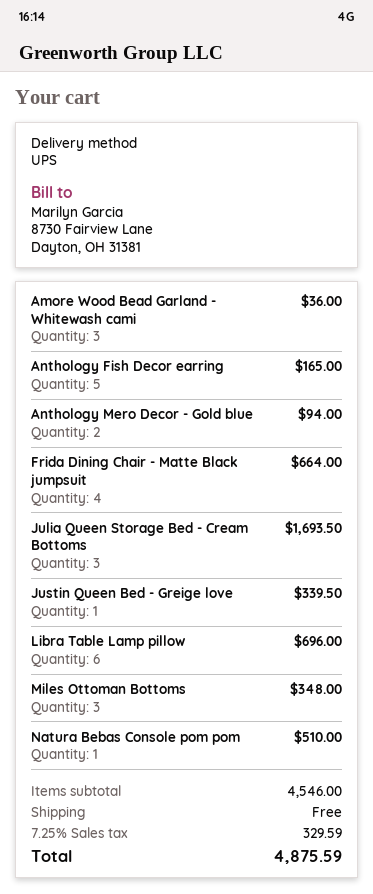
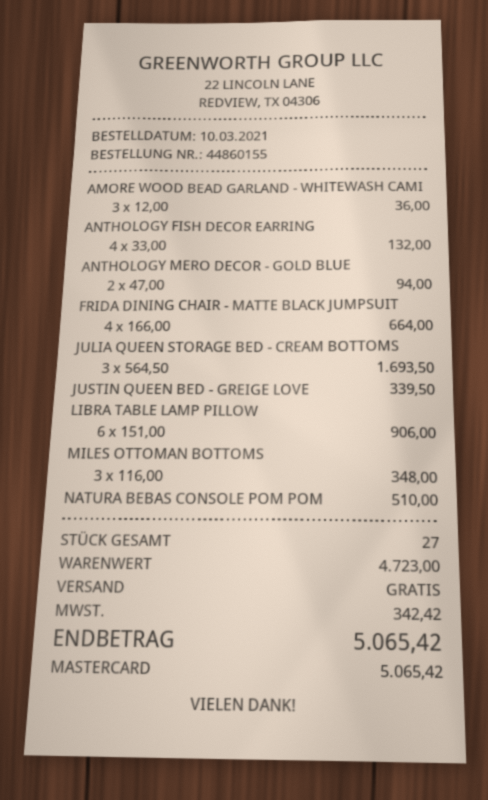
Anthology Fish Decor earring: 5 for 165.00 -> 4 for 132.00
Libra Table Lamp pillow: 6 for 696.00 -> 6 for 906.00
subtotal: 4546.00 -> 4723.00
tax: 329.59 -> 342.42
total: 4875.59 -> 5065.42

